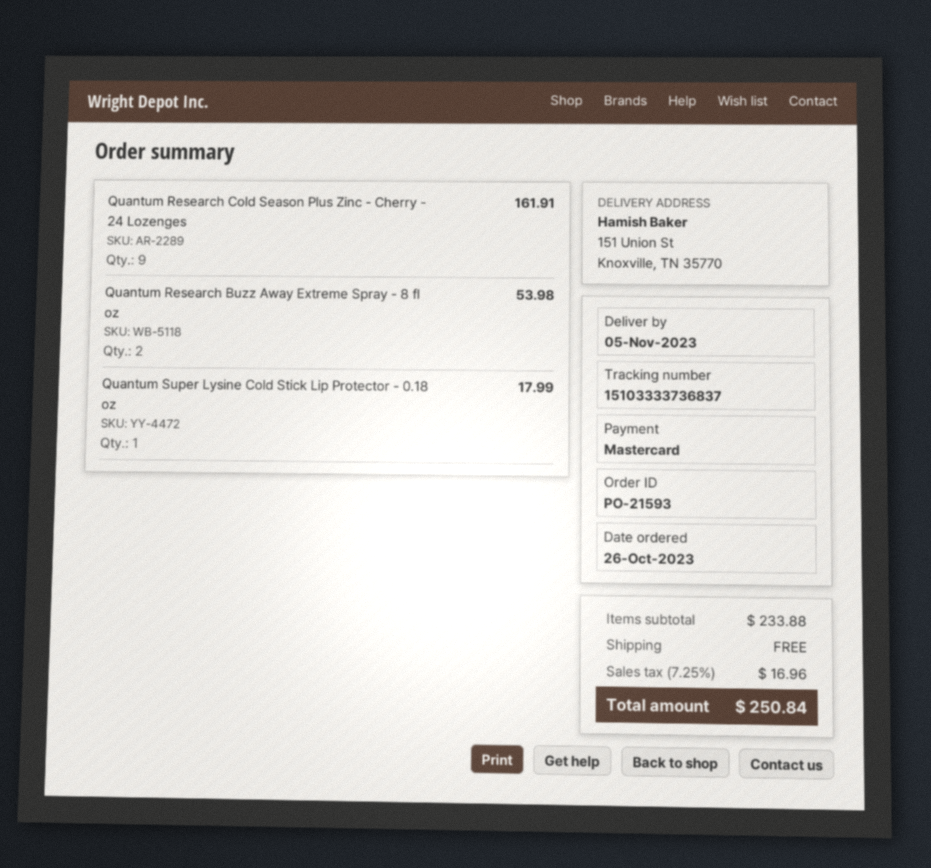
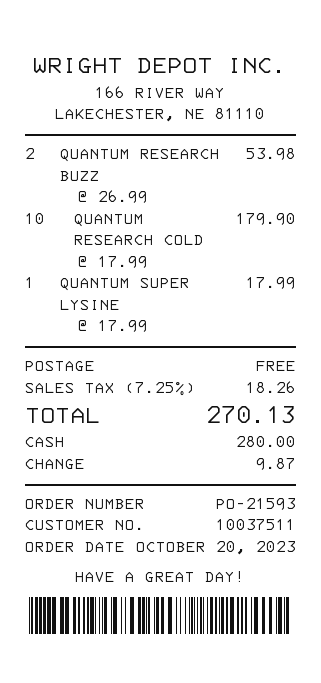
order date: 2023-10-26 -> 2023-10-20
payment method: Mastercard -> cash
Quantum Research Cold Season Plus Zinc - Cherry - 24 Lozenges: 9 for 161.91 -> 10 for 179.90
tax: 7.25% = 16.96 -> 7.25% = 18.26
total: 250.84 -> 270.13

